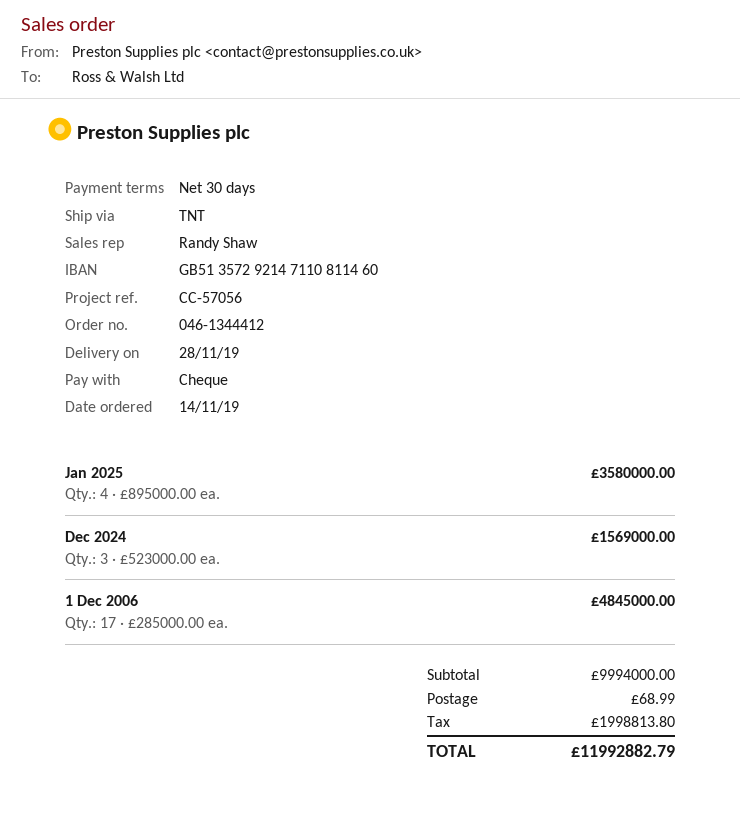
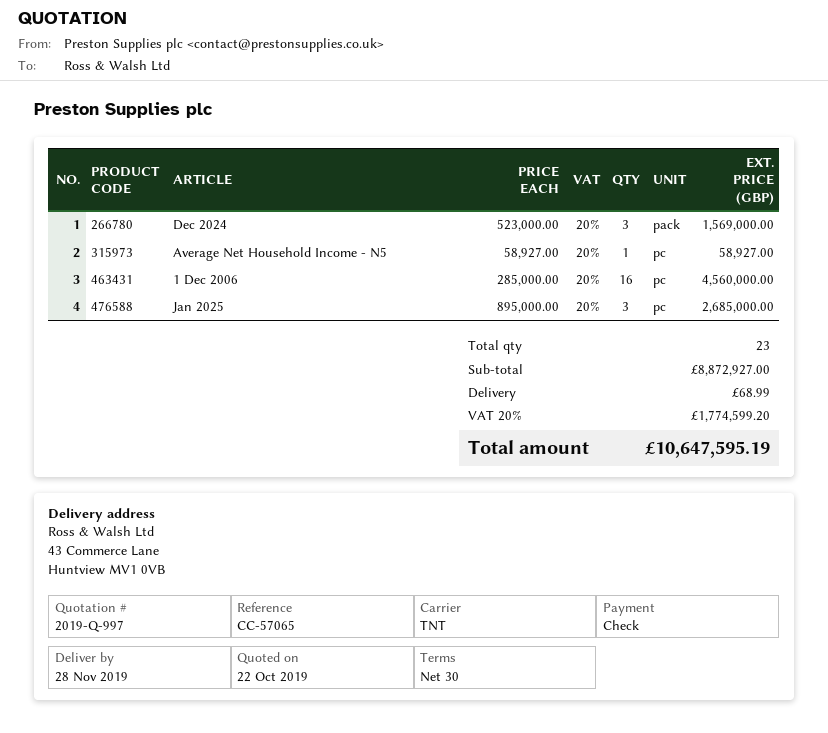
reference: CC-57056 -> CC-57065
Jan 2025: 4 x 895000.00 = 3580000.00 -> 3 x 895000.00 = 2685000.00
1 Dec 2006: 17 x 285000.00 = 4845000.00 -> 16 x 285000.00 = 4560000.00
Average Net Household Income - N5: none -> 1 x 58927.00 = 58927.00
subtotal: 9994000.00 -> 8872927.00
tax: 1998813.80 -> 1774599.20
total: 11992882.79 -> 10647595.19

